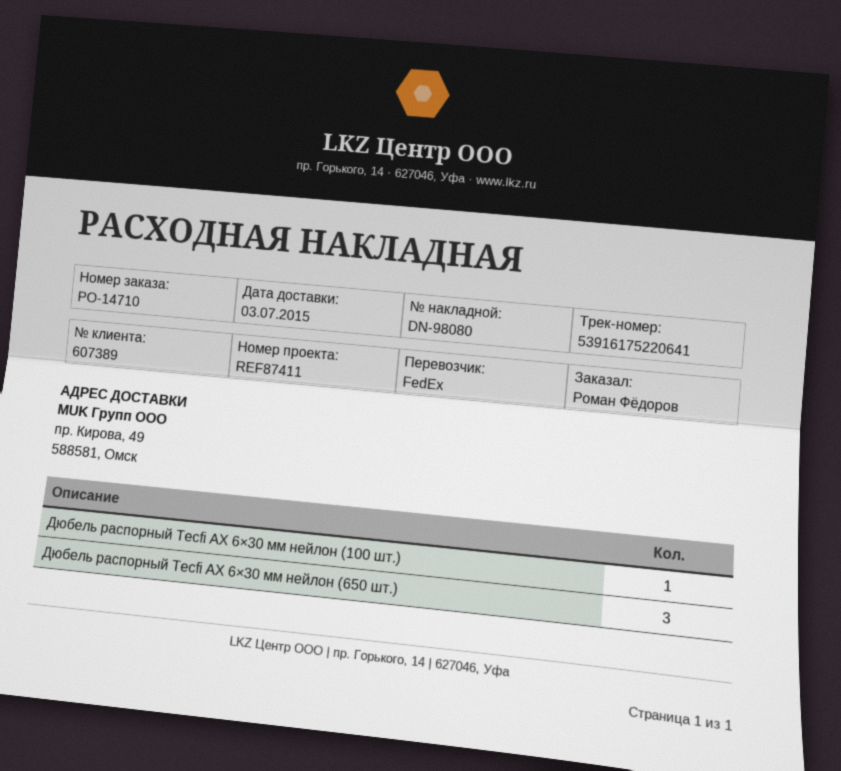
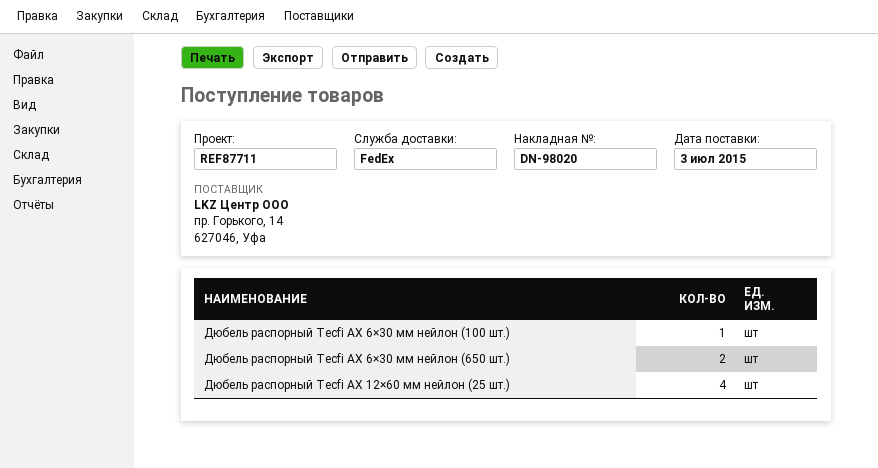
delivery note number: DN-98080 -> DN-98020
reference: REF87411 -> REF87711
Дюбель распорный Tecfi AX 6×30 мм нейлон (650 шт.): 3 -> 2
Дюбель распорный Tecfi AX 12×60 мм нейлон (25 шт.): none -> 4

